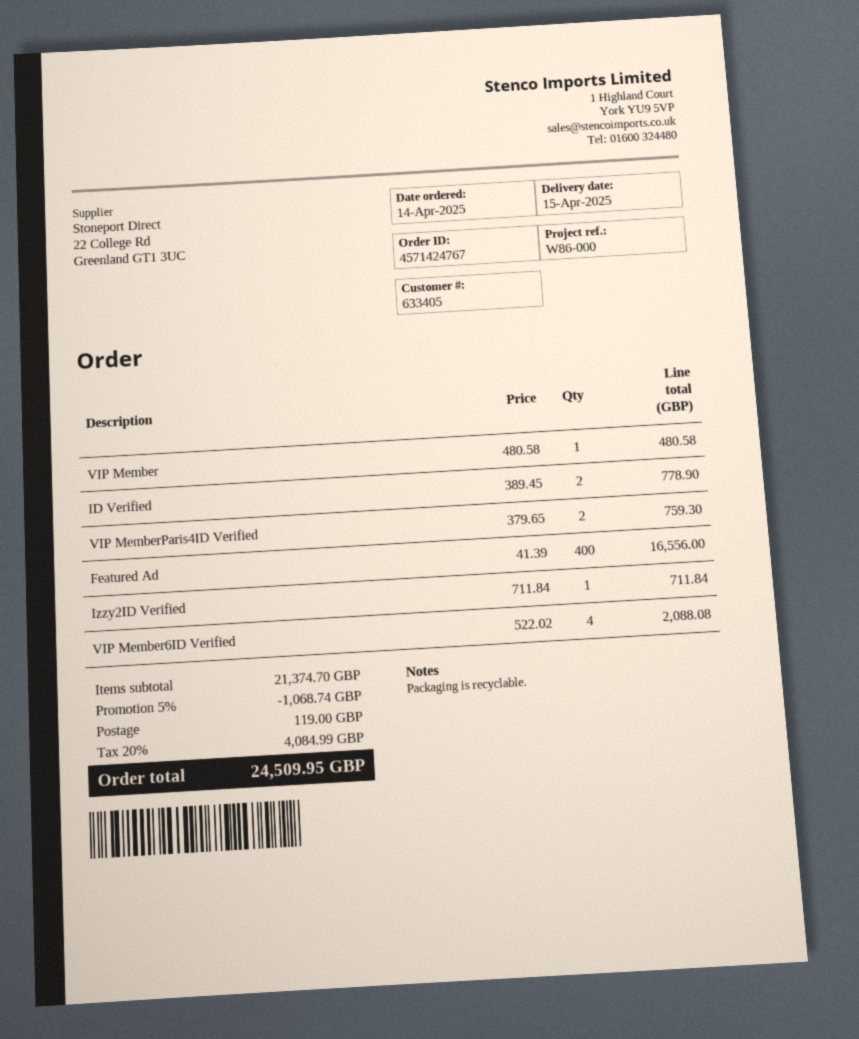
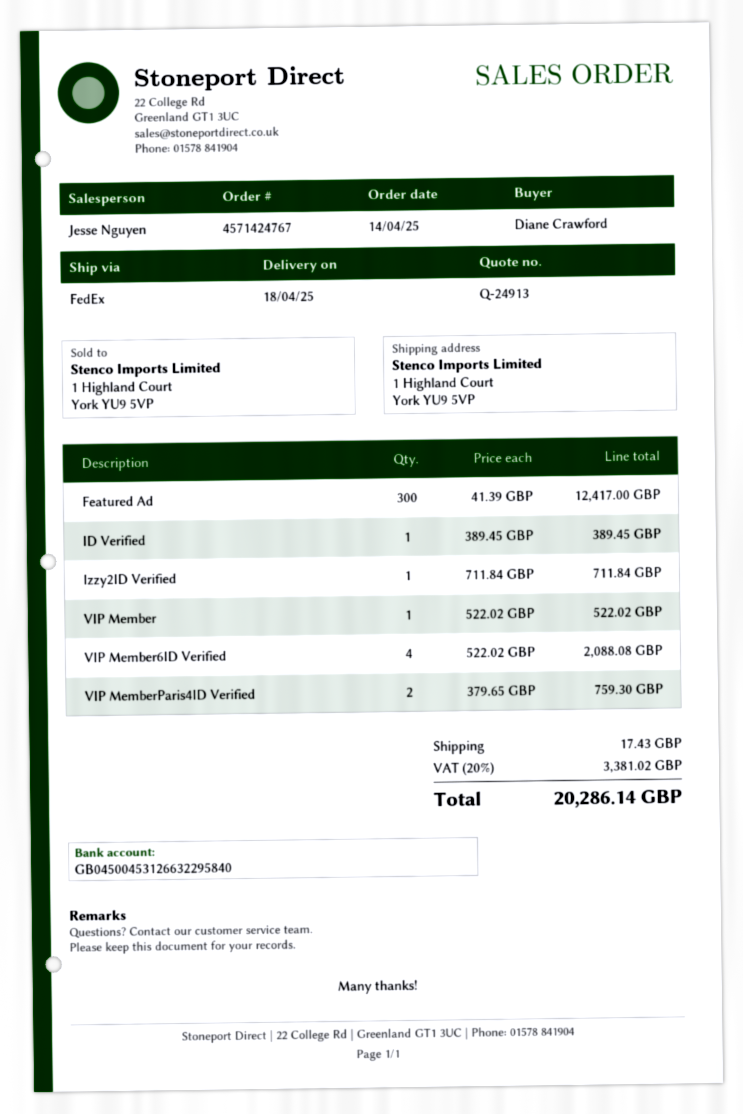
delivery date: 2025-04-15 -> 2025-04-18
VIP Member: 1 x 480.58 = 480.58 -> 1 x 522.02 = 522.02
ID Verified: 2 x 389.45 = 778.90 -> 1 x 389.45 = 389.45
Featured Ad: 400 x 41.39 = 16556.00 -> 300 x 41.39 = 12417.00
discount: 5% = 1068.74 -> none
shipping: 119.00 -> 17.43
tax: 20% = 4084.99 -> 20% = 3381.02
total: 24509.95 -> 20286.14

